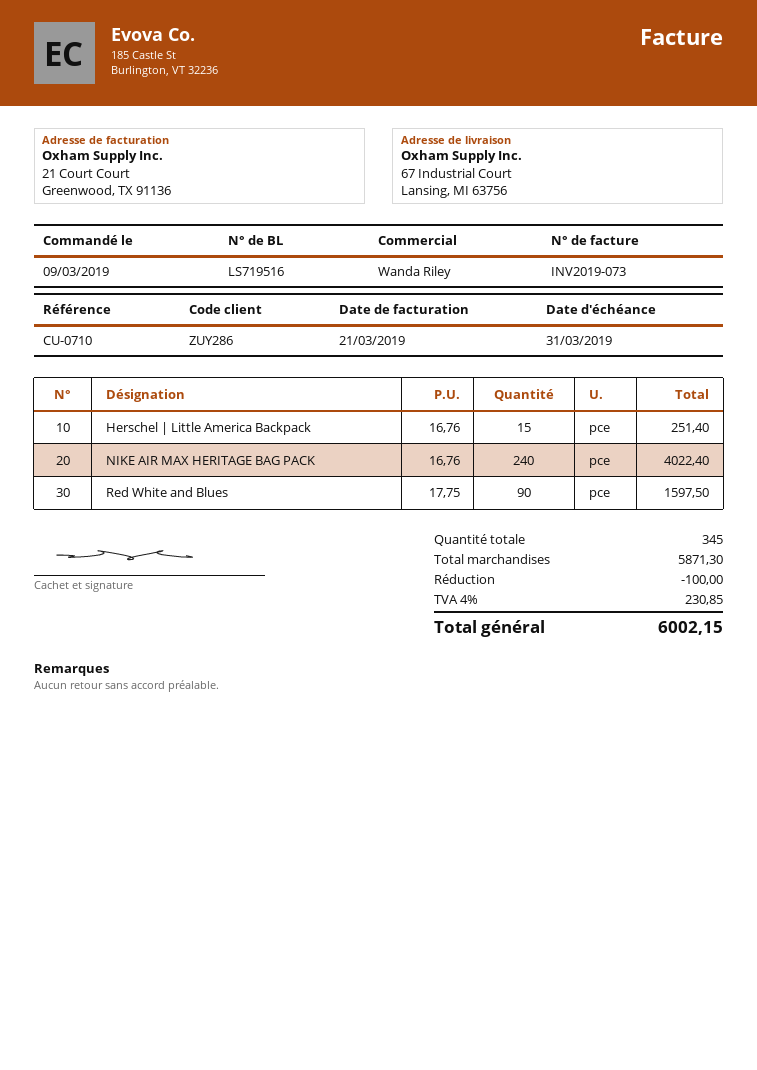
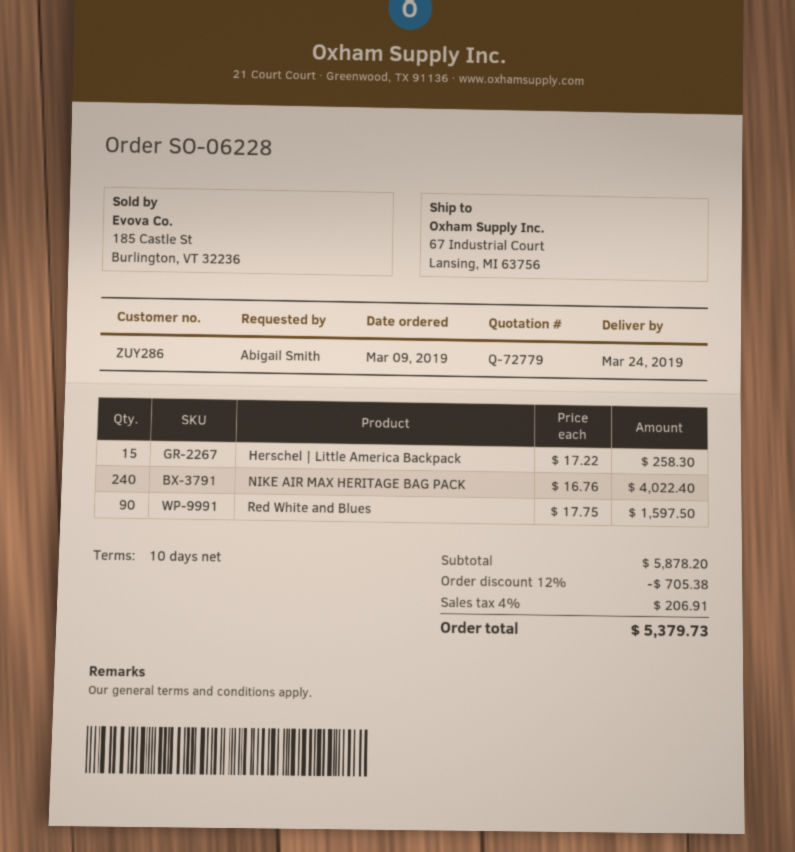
Herschel | Little America Backpack: 15 x 16.76 = 251.40 -> 15 x 17.22 = 258.30
subtotal: 5871.30 -> 5878.20
discount: 100.00 -> 705.38
tax: 4% = 230.85 -> 4% = 206.91
total: 6002.15 -> 5379.73

